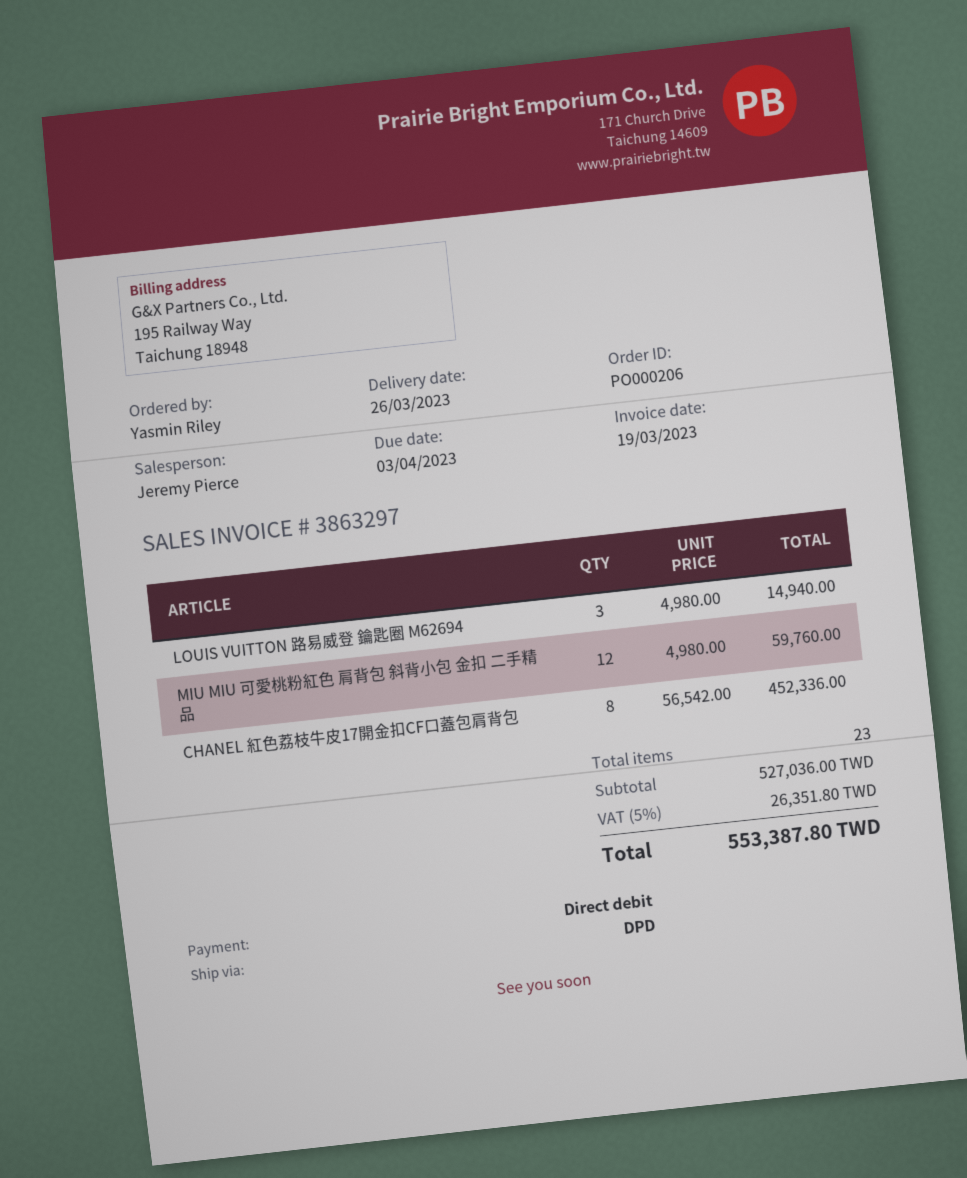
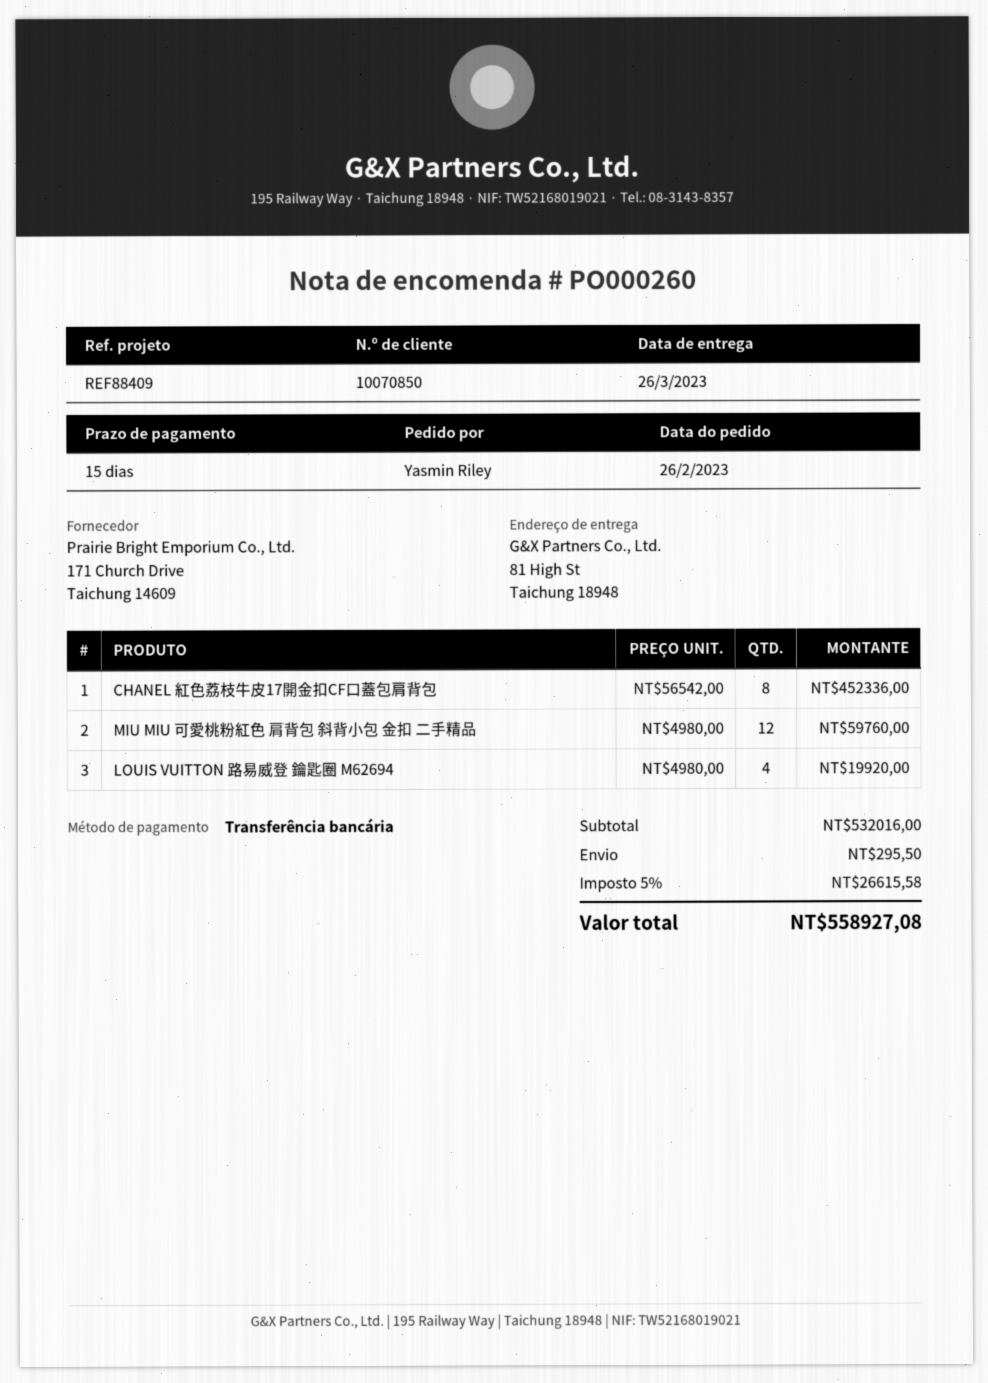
order number: PO000206 -> PO000260
payment method: direct debit -> bank transfer
LOUIS VUITTON 路易威登 鑰匙圈 M62694: 3 x 4980.00 = 14940.00 -> 4 x 4980.00 = 19920.00
subtotal: 527036.00 -> 532016.00
shipping: none -> 295.50
tax: 5% = 26351.80 -> 5% = 26615.58
total: 553387.80 -> 558927.08

